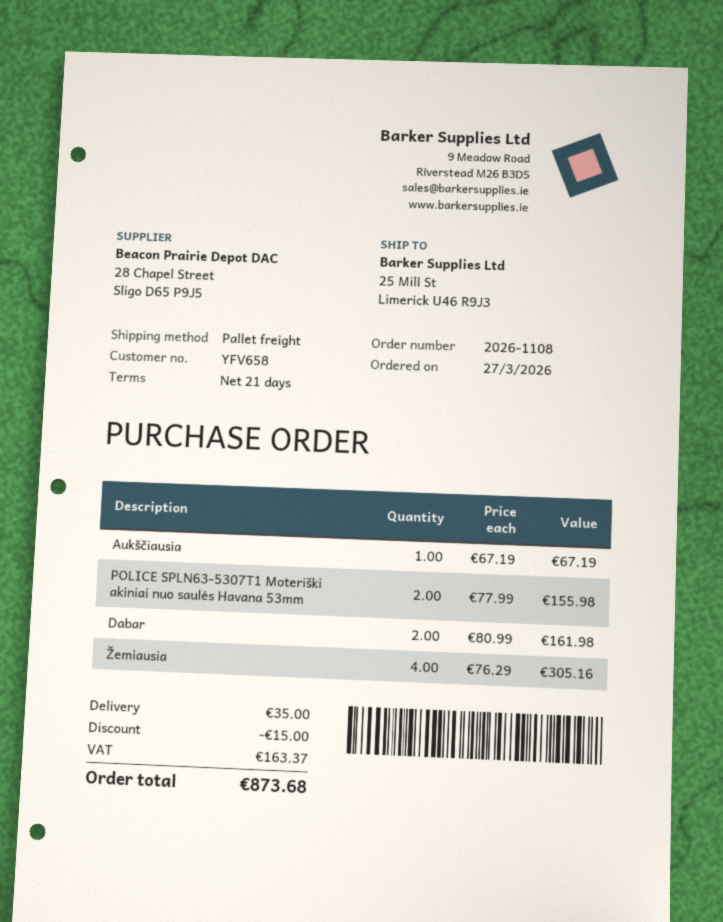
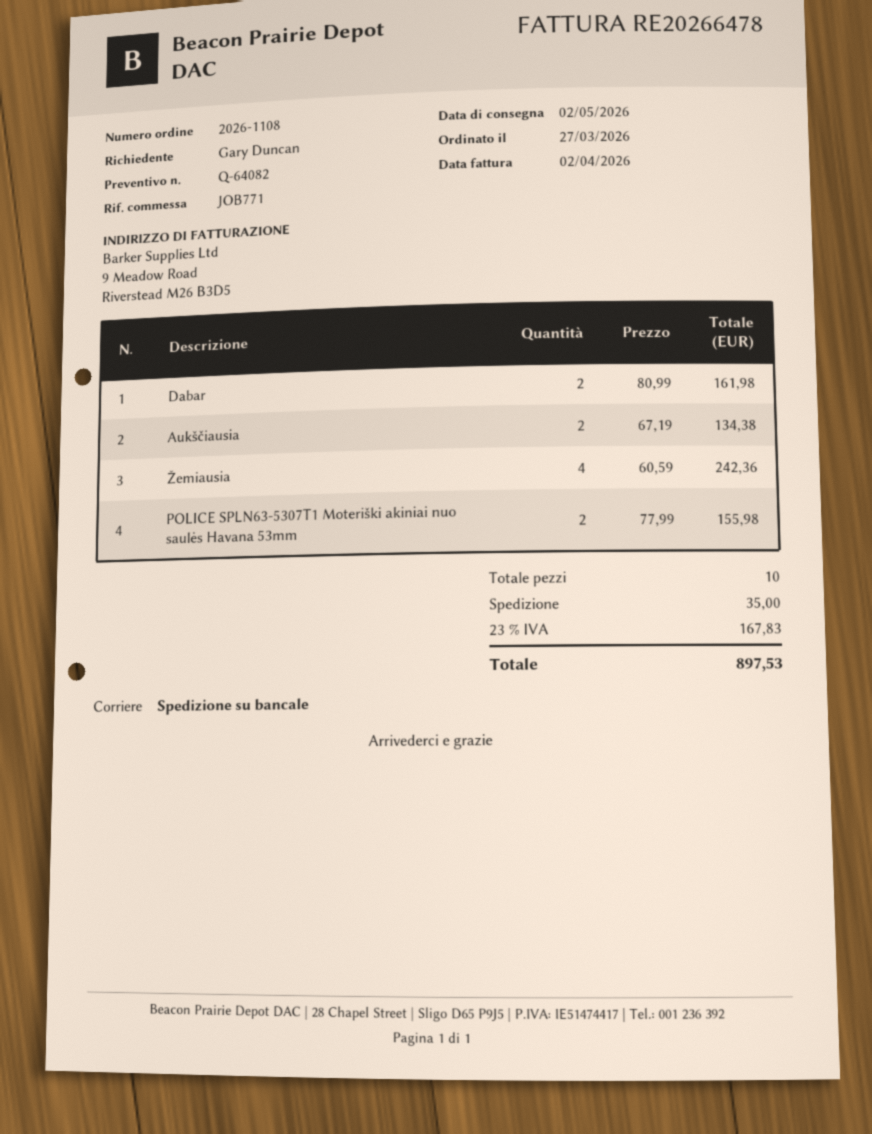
Aukščiausia: 1 x 67.19 = 67.19 -> 2 x 67.19 = 134.38
Žemiausia: 4 x 76.29 = 305.16 -> 4 x 60.59 = 242.36
discount: 15.00 -> none
tax: 163.37 -> 167.83
total: 873.68 -> 897.53

